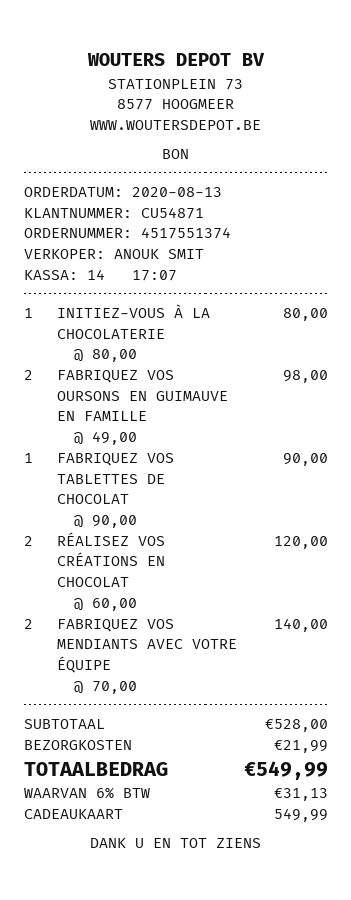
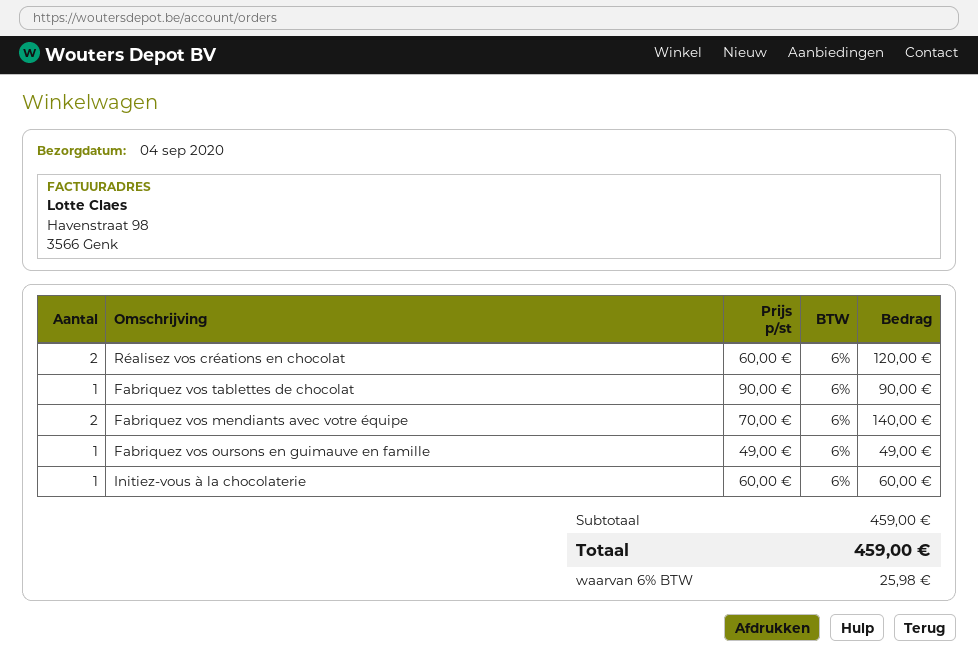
INITIEZ-VOUS À LA CHOCOLATERIE: 1 x 80.00 = 80.00 -> 1 x 60.00 = 60.00
FABRIQUEZ VOS OURSONS EN GUIMAUVE EN FAMILLE: 2 x 49.00 = 98.00 -> 1 x 49.00 = 49.00
subtotal: 528.00 -> 459.00
shipping: 21.99 -> none
tax: 6% = 31.13 -> 6% = 25.98
total: 549.99 -> 459.00

